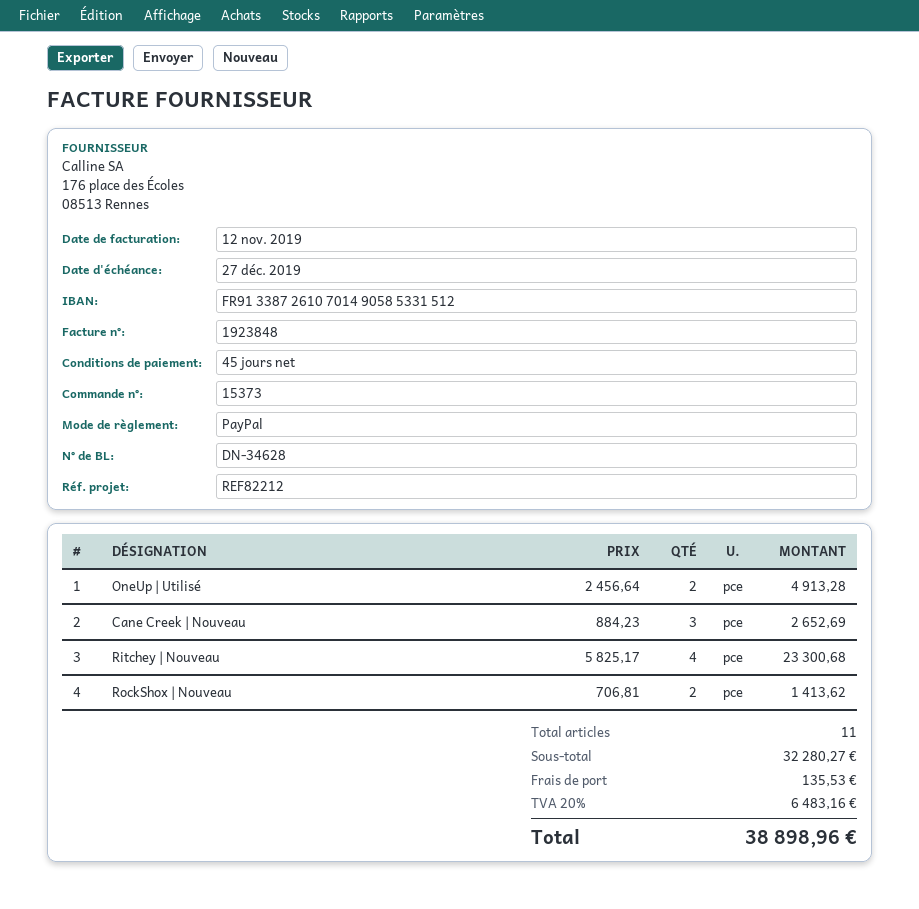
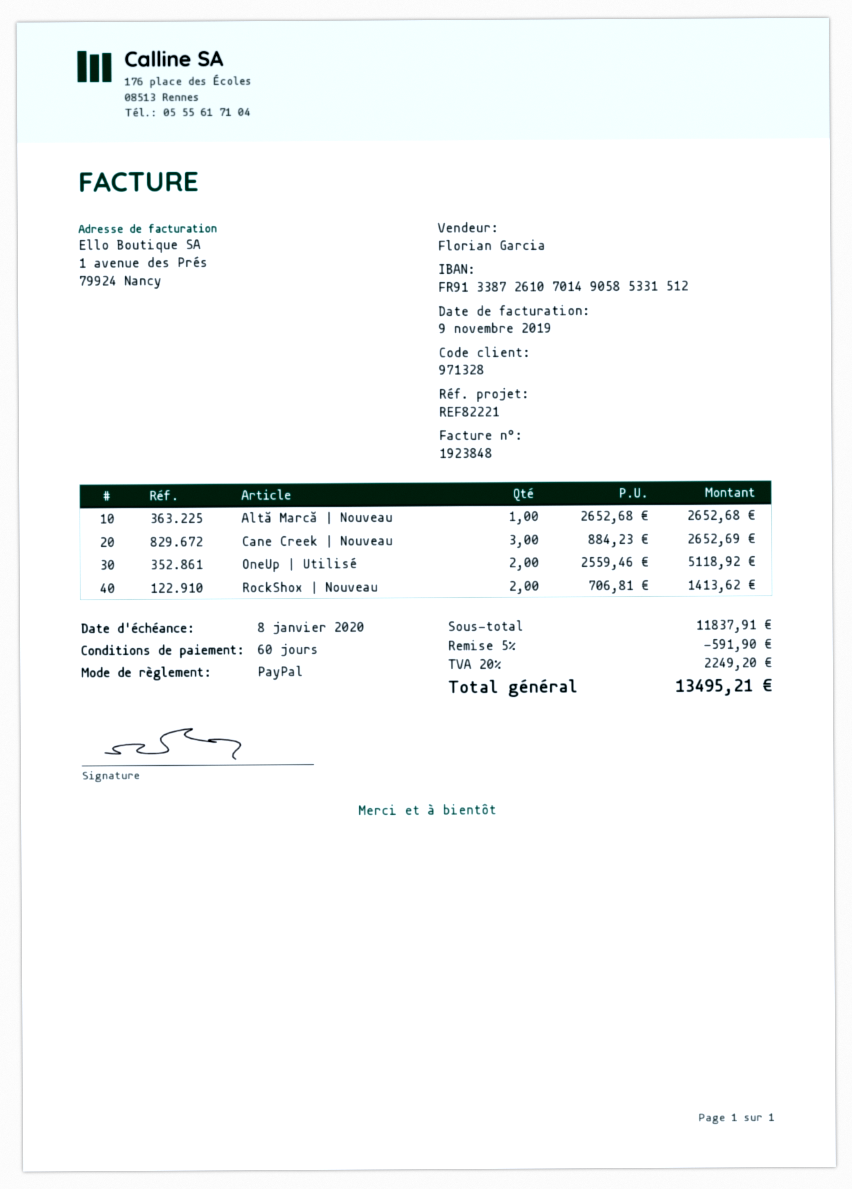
invoice date: 2019-11-12 -> 2019-11-09
payment terms: 45 days -> 60 days
due date: 2019-12-27 -> 2020-01-08
reference: REF82212 -> REF82221
OneUp | Utilisé: 2 x 2456.64 = 4913.28 -> 2 x 2559.46 = 5118.92
Ritchey | Nouveau: 4 x 5825.17 = 23300.68 -> none
Altă Marcă | Nouveau: none -> 1 x 2652.68 = 2652.68
subtotal: 32280.27 -> 11837.91
discount: none -> 5% = 591.90
shipping: 135.53 -> none
tax: 20% = 6483.16 -> 20% = 2249.20
total: 38898.96 -> 13495.21

